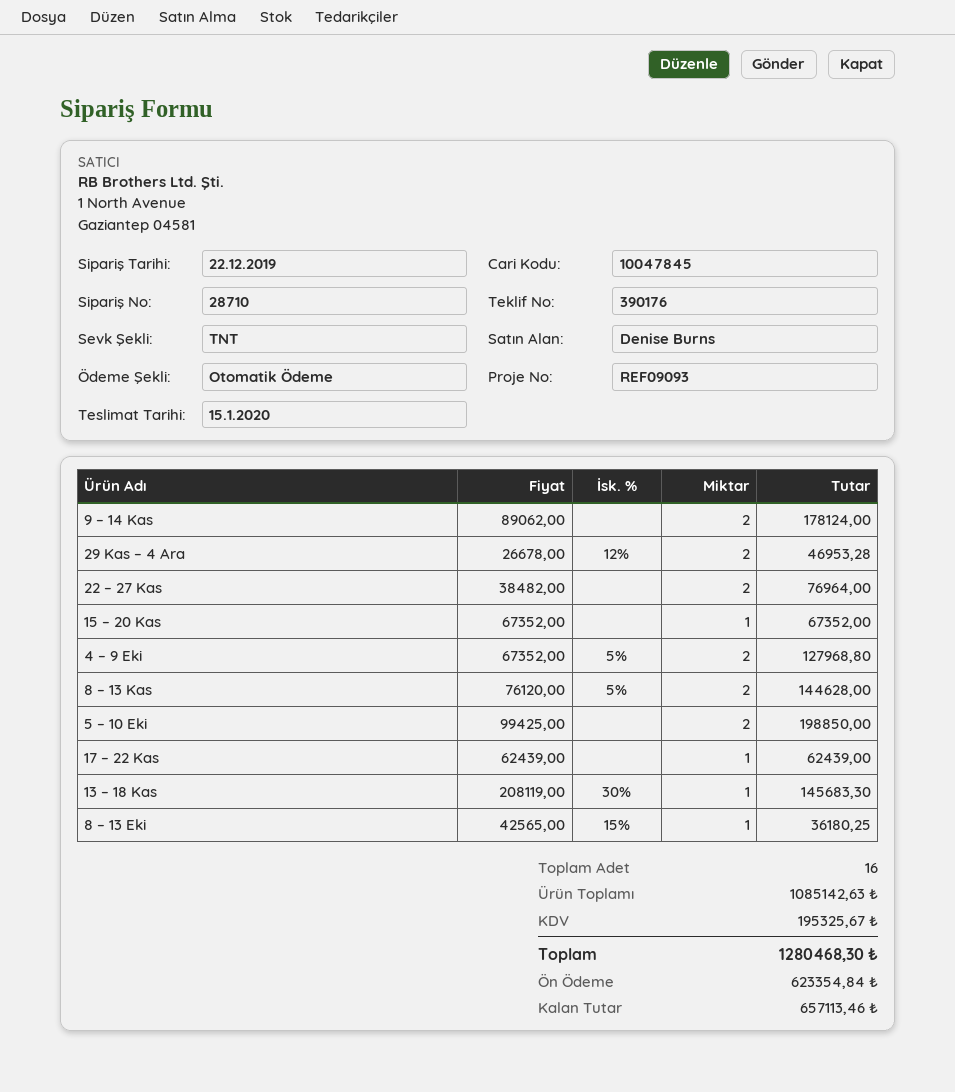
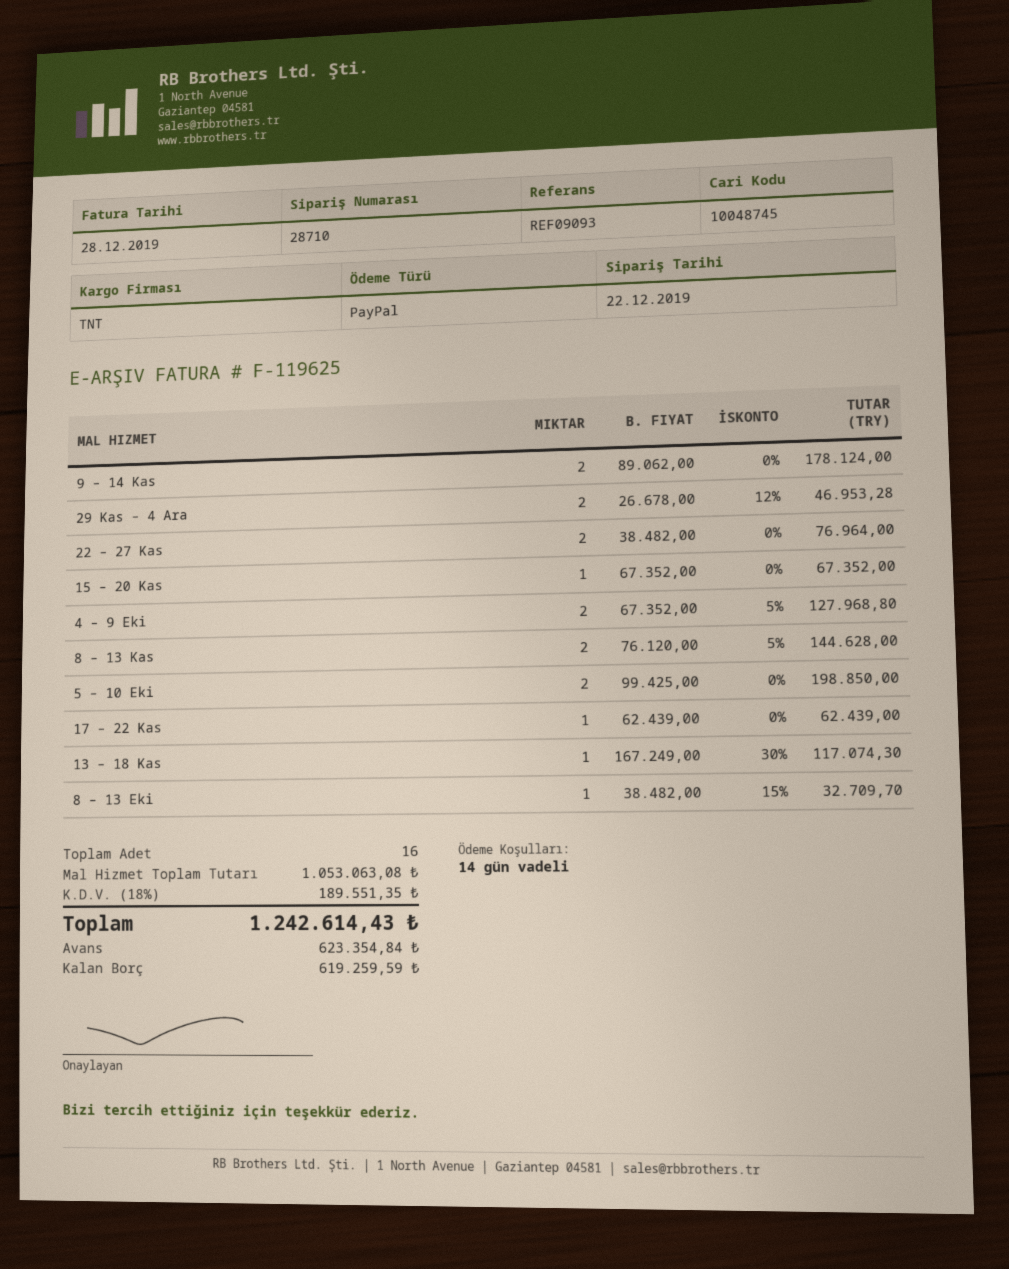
customer number: 10047845 -> 10048745
payment method: direct debit -> PayPal
13 – 18 Kas: 1 x 208119.00 - 30% = 145683.30 -> 1 x 167249.00 - 30% = 117074.30
8 – 13 Eki: 1 x 42565.00 - 15% = 36180.25 -> 1 x 38482.00 - 15% = 32709.70
subtotal: 1085142.63 -> 1053063.08
tax: 195325.67 -> 189551.35
total: 1280468.30 -> 1242614.43
balance: 657113.46 -> 619259.59

